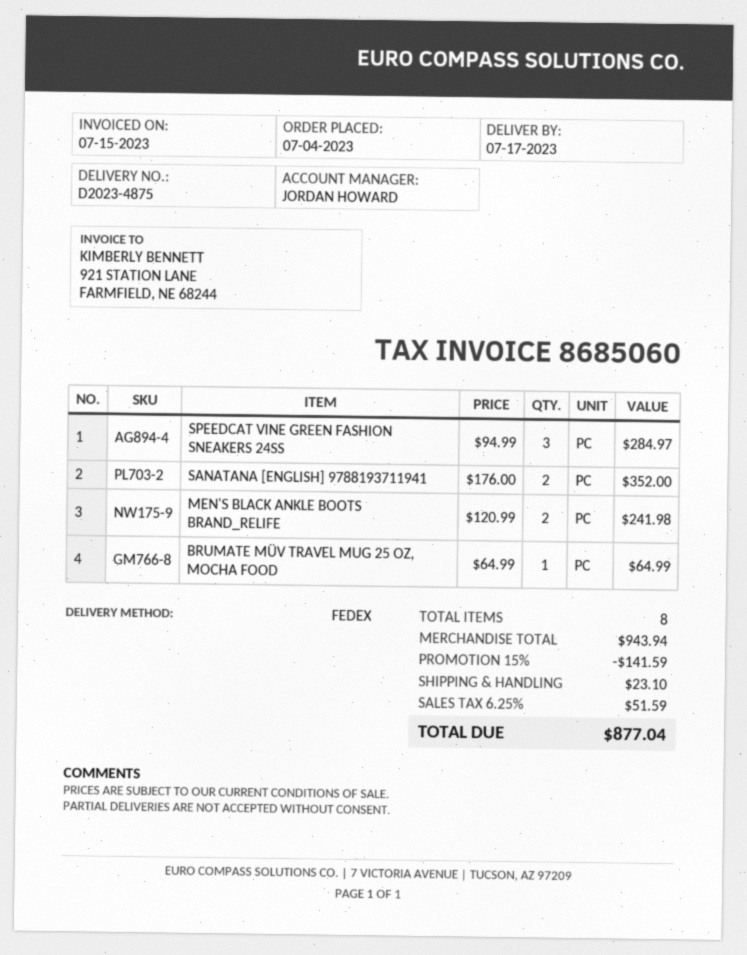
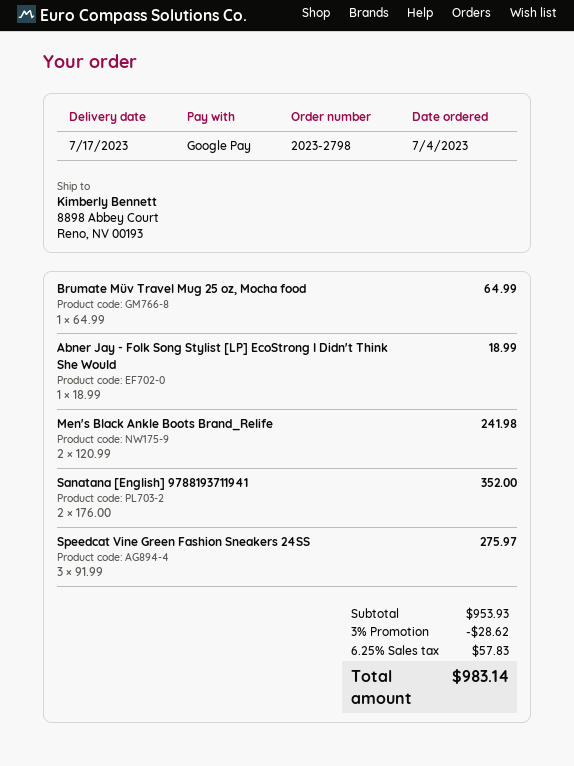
SPEEDCAT VINE GREEN FASHION SNEAKERS 24SS: 3 x 94.99 = 284.97 -> 3 x 91.99 = 275.97
Abner Jay - Folk Song Stylist [LP] EcoStrong I Didn't Think She Would: none -> 1 x 18.99 = 18.99
subtotal: 943.94 -> 953.93
discount: 15% = 141.59 -> 3% = 28.62
shipping: 23.10 -> none
tax: 6.25% = 51.59 -> 6.25% = 57.83
total: 877.04 -> 983.14

